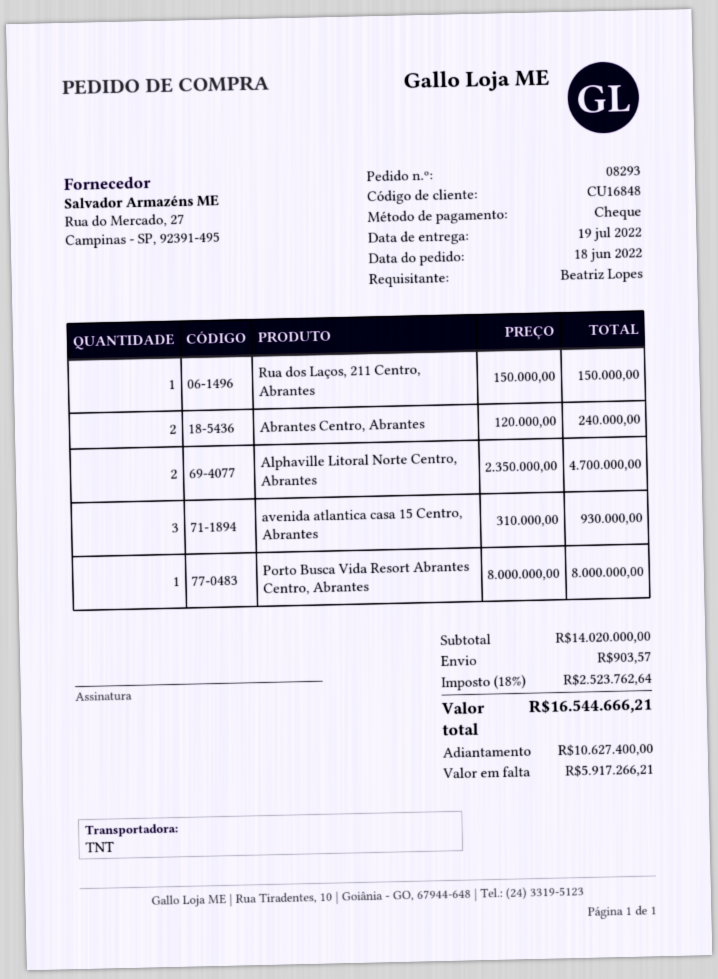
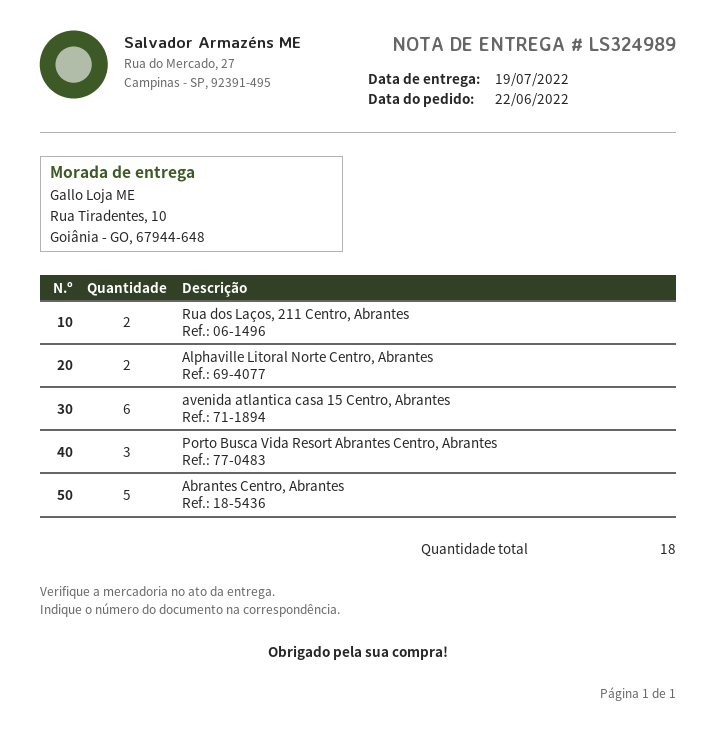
order date: 2022-06-18 -> 2022-06-22
Rua dos Laços, 211 Centro, Abrantes: 1 -> 2
Abrantes Centro, Abrantes: 2 -> 5
avenida atlantica casa 15 Centro, Abrantes: 3 -> 6
Porto Busca Vida Resort Abrantes Centro, Abrantes: 1 -> 3

